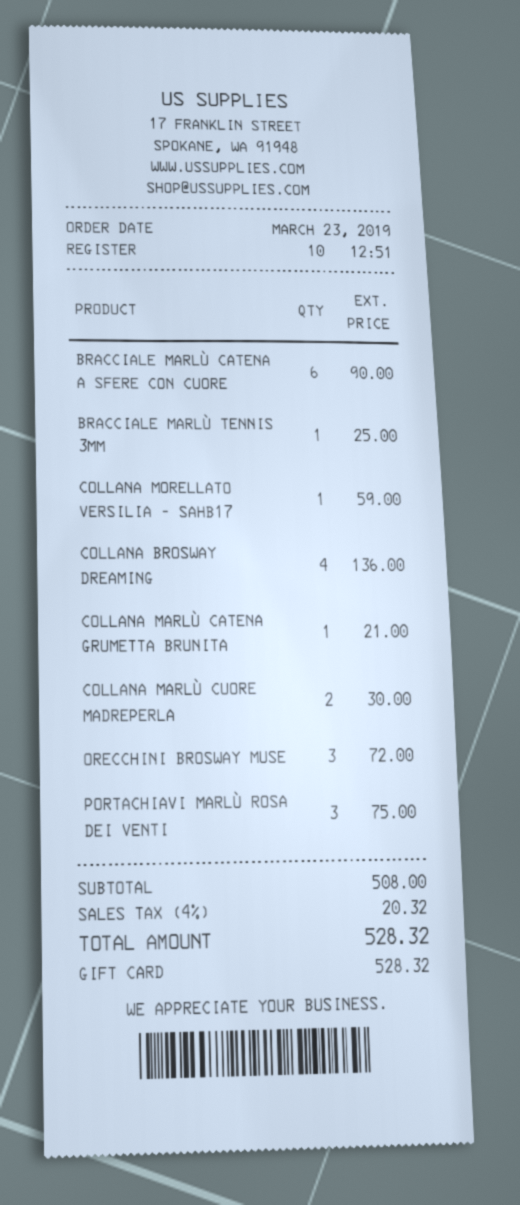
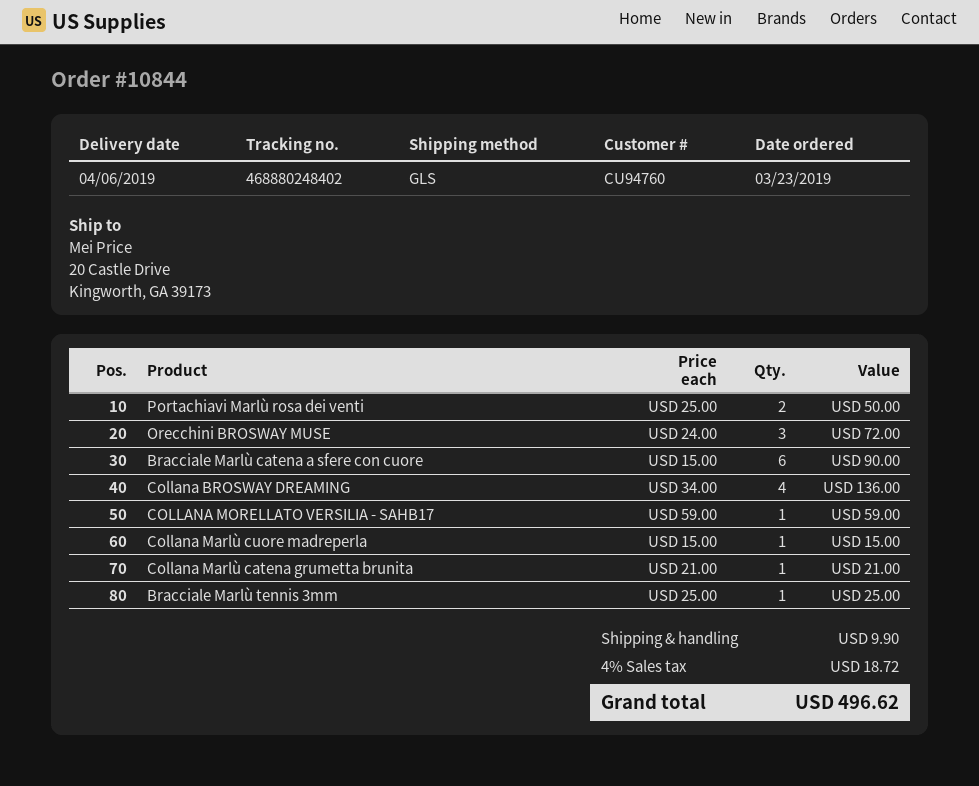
COLLANA MARLÙ CUORE MADREPERLA: 2 for 30.00 -> 1 for 15.00
PORTACHIAVI MARLÙ ROSA DEI VENTI: 3 for 75.00 -> 2 for 50.00
shipping: none -> 9.90
tax: 4% = 20.32 -> 4% = 18.72
total: 528.32 -> 496.62

